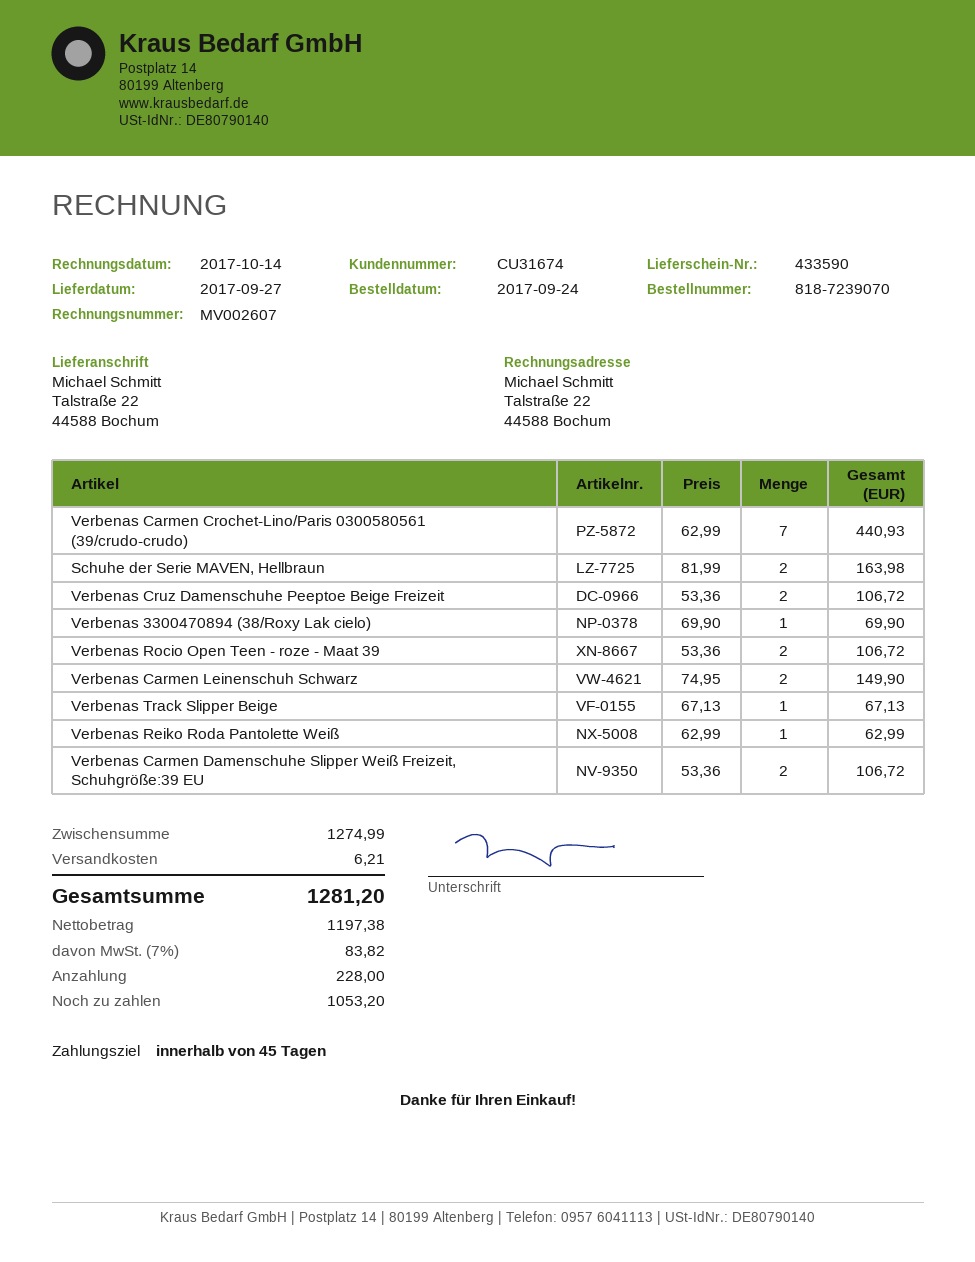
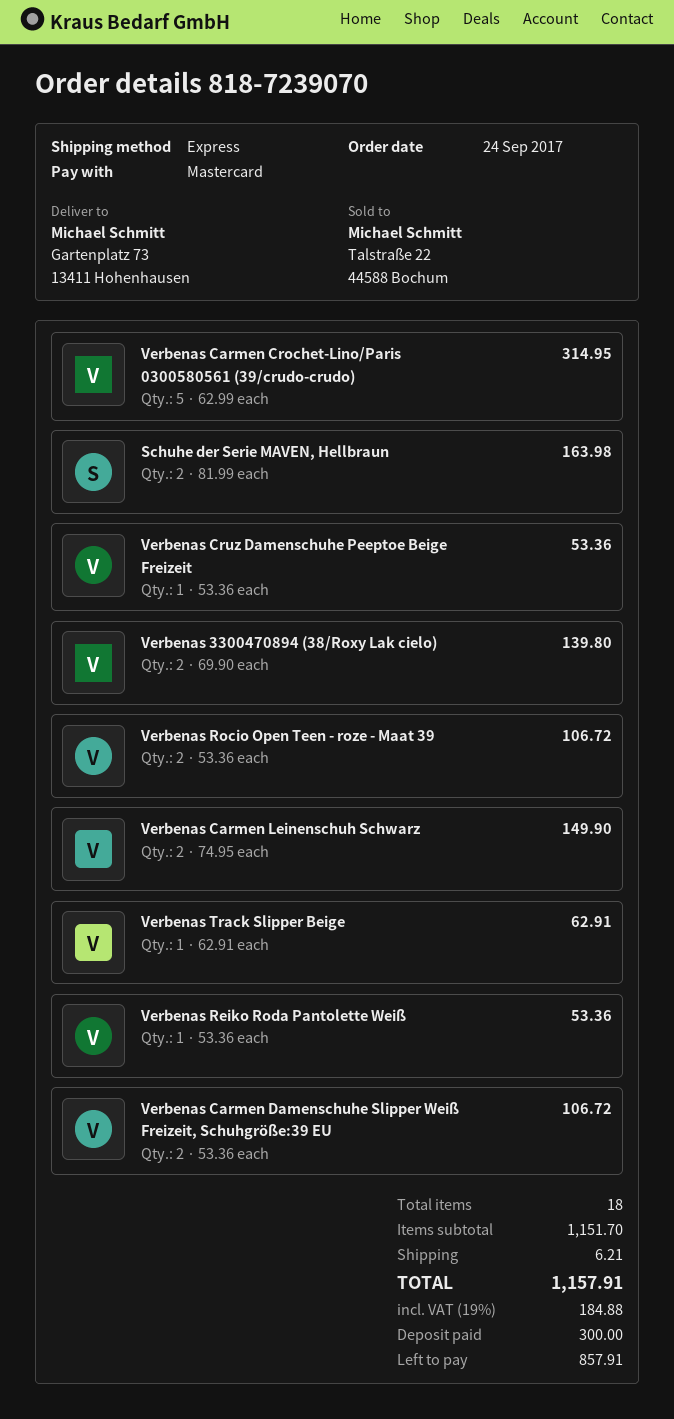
ship to: Talstraße 22, 44588 Bochum -> Gartenplatz 73, 13411 Hohenhausen
Verbenas Carmen Crochet-Lino/Paris 0300580561 (39/crudo-crudo): 7 x 62.99 = 440.93 -> 5 x 62.99 = 314.95
Verbenas Cruz Damenschuhe Peeptoe Beige Freizeit: 2 x 53.36 = 106.72 -> 1 x 53.36 = 53.36
Verbenas 3300470894 (38/Roxy Lak cielo): 1 x 69.90 = 69.90 -> 2 x 69.90 = 139.80
Verbenas Track Slipper Beige: 1 x 67.13 = 67.13 -> 1 x 62.91 = 62.91
Verbenas Reiko Roda Pantolette Weiß: 1 x 62.99 = 62.99 -> 1 x 53.36 = 53.36
subtotal: 1274.99 -> 1151.70
tax: 7% = 83.82 -> 19% = 184.88
total: 1281.20 -> 1157.91
deposit: 228.00 -> 300.00
balance: 1053.20 -> 857.91

